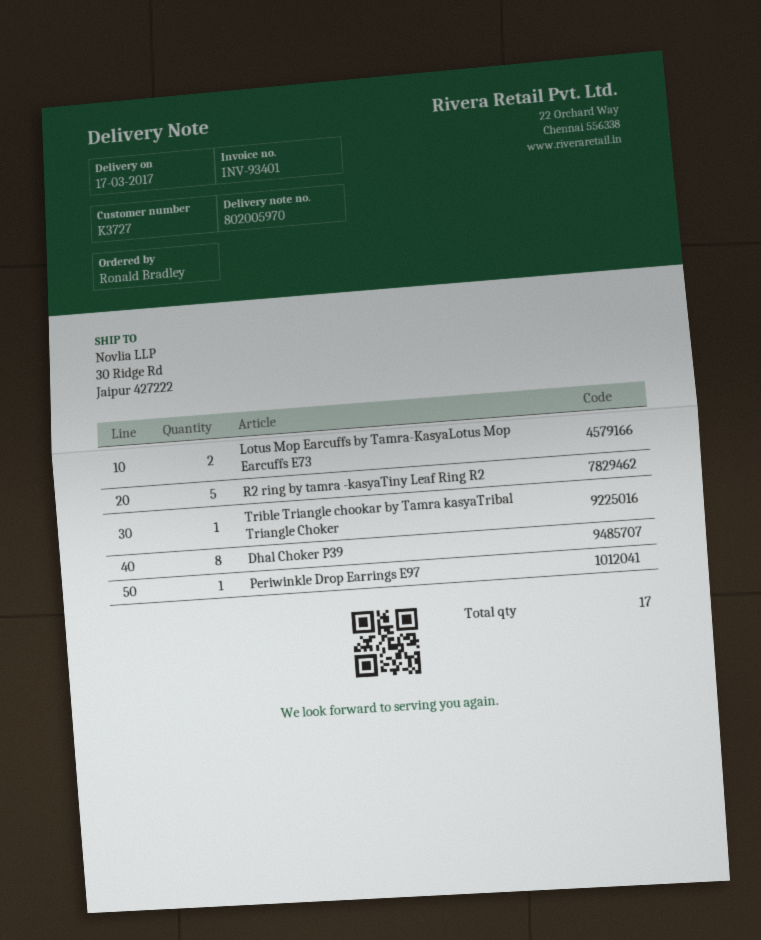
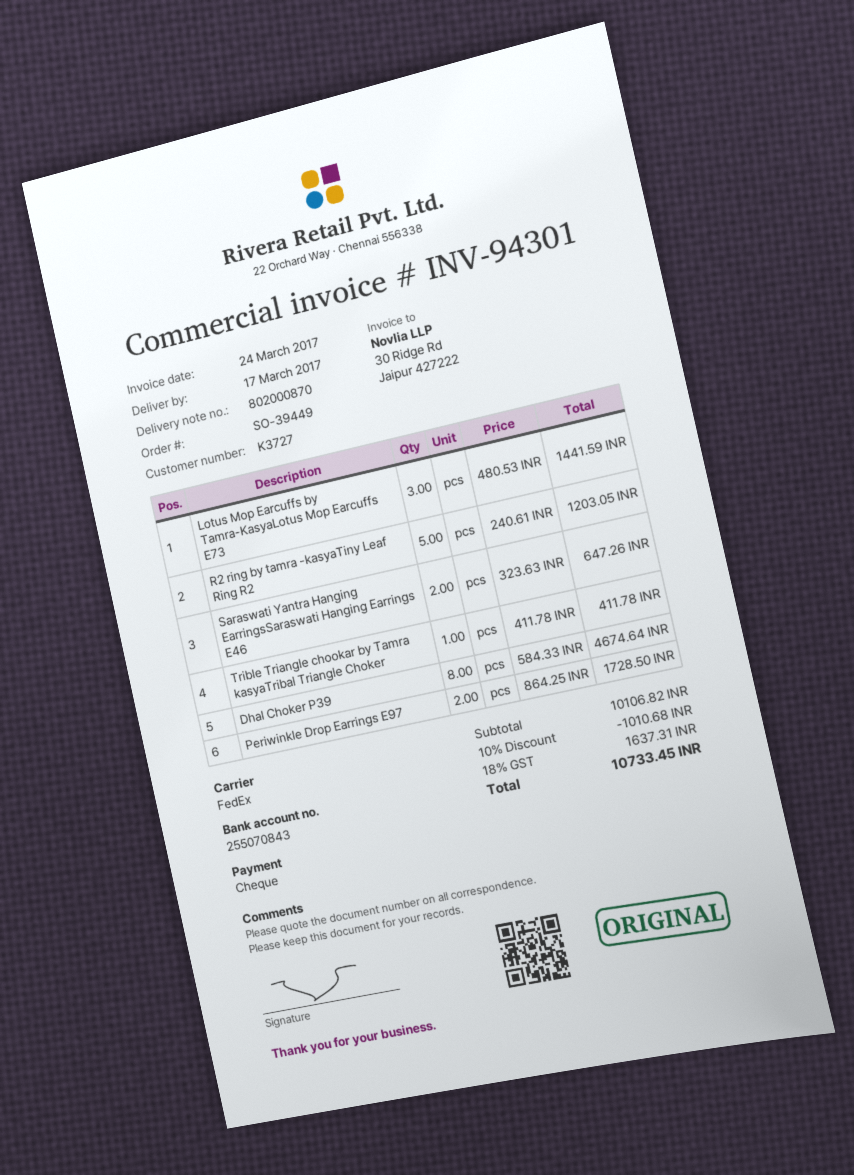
delivery note number: 802005970 -> 802000870
invoice number: INV-93401 -> INV-94301
Lotus Mop Earcuffs by Tamra-KasyaLotus Mop Earcuffs E73: 2 -> 3
Periwinkle Drop Earrings E97: 1 -> 2
Saraswati Yantra Hanging EarringsSaraswati Hanging Earrings E46: none -> 2

